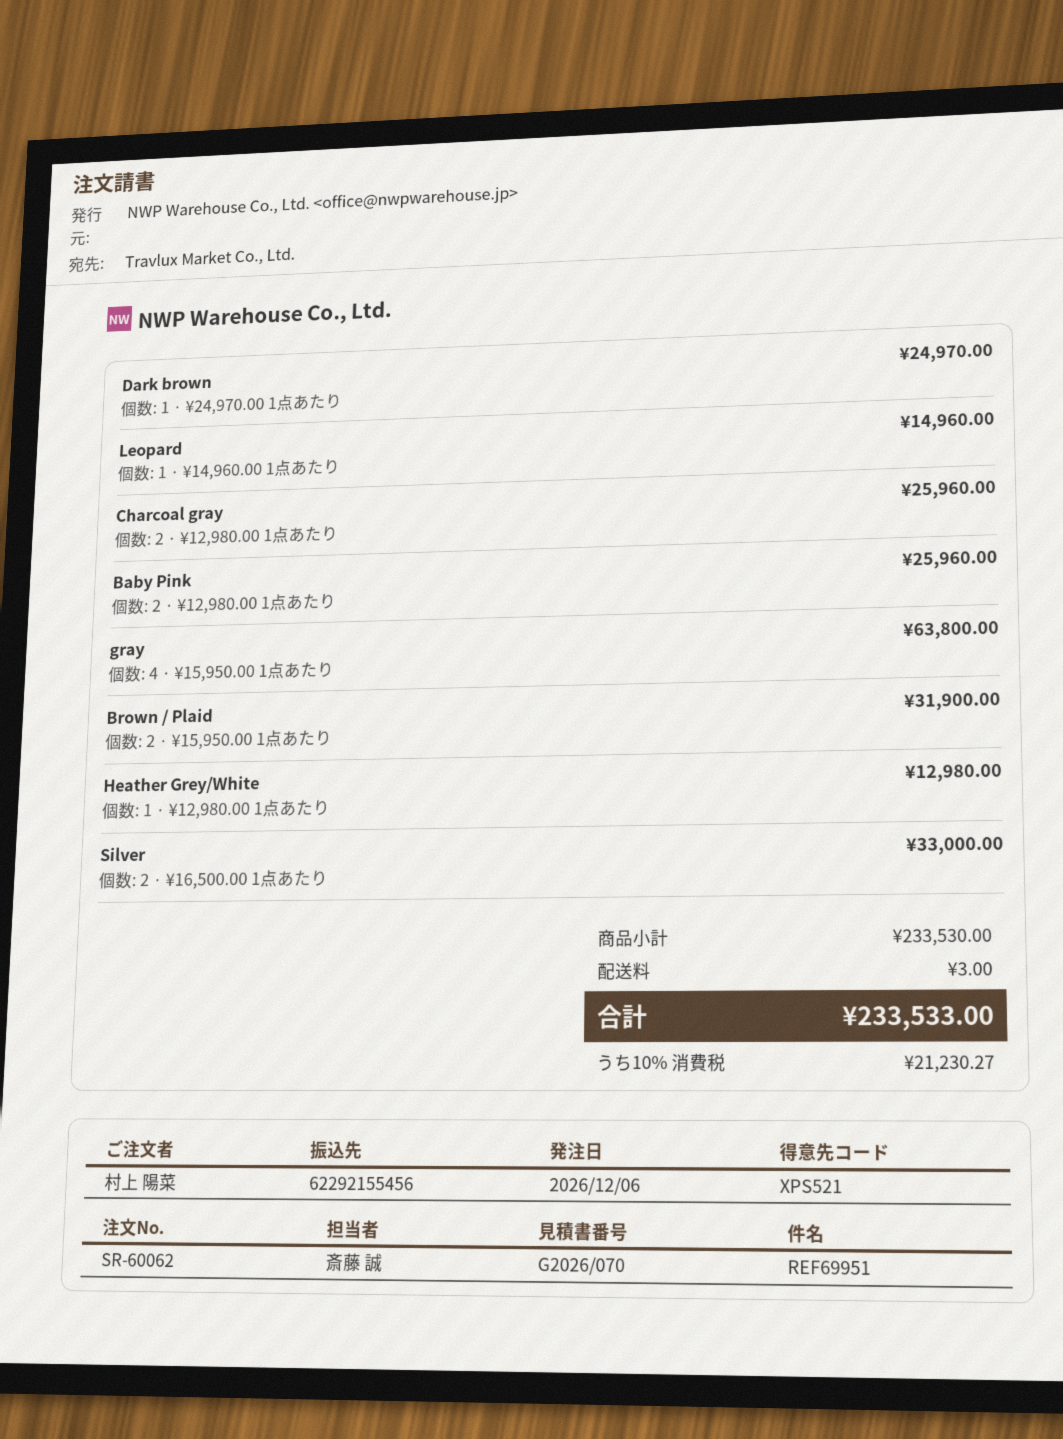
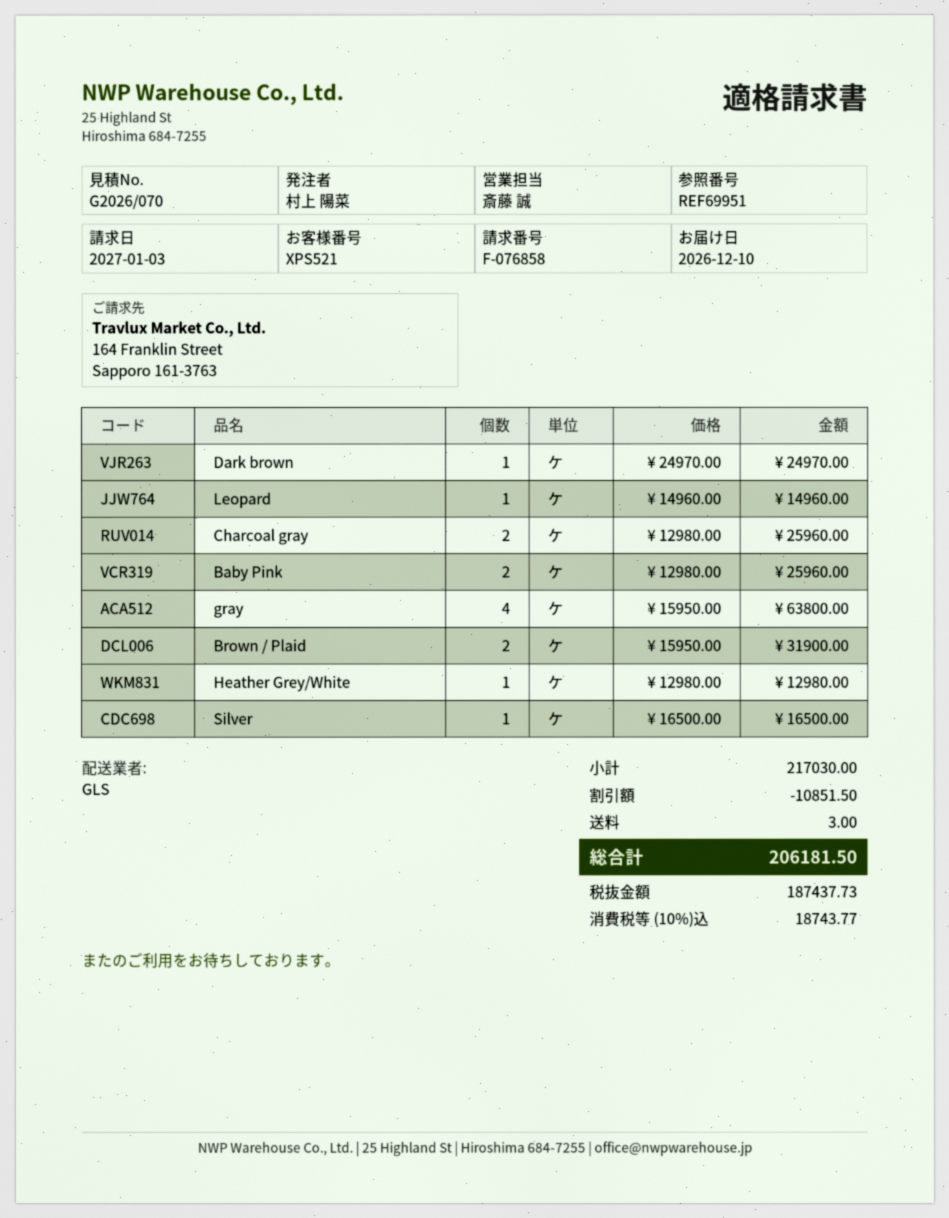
Silver: 2 x 16500.00 = 33000.00 -> 1 x 16500.00 = 16500.00
subtotal: 233530.00 -> 217030.00
discount: none -> 10851.50
tax: 10% = 21230.27 -> 10% = 18743.77
total: 233533.00 -> 206181.50

